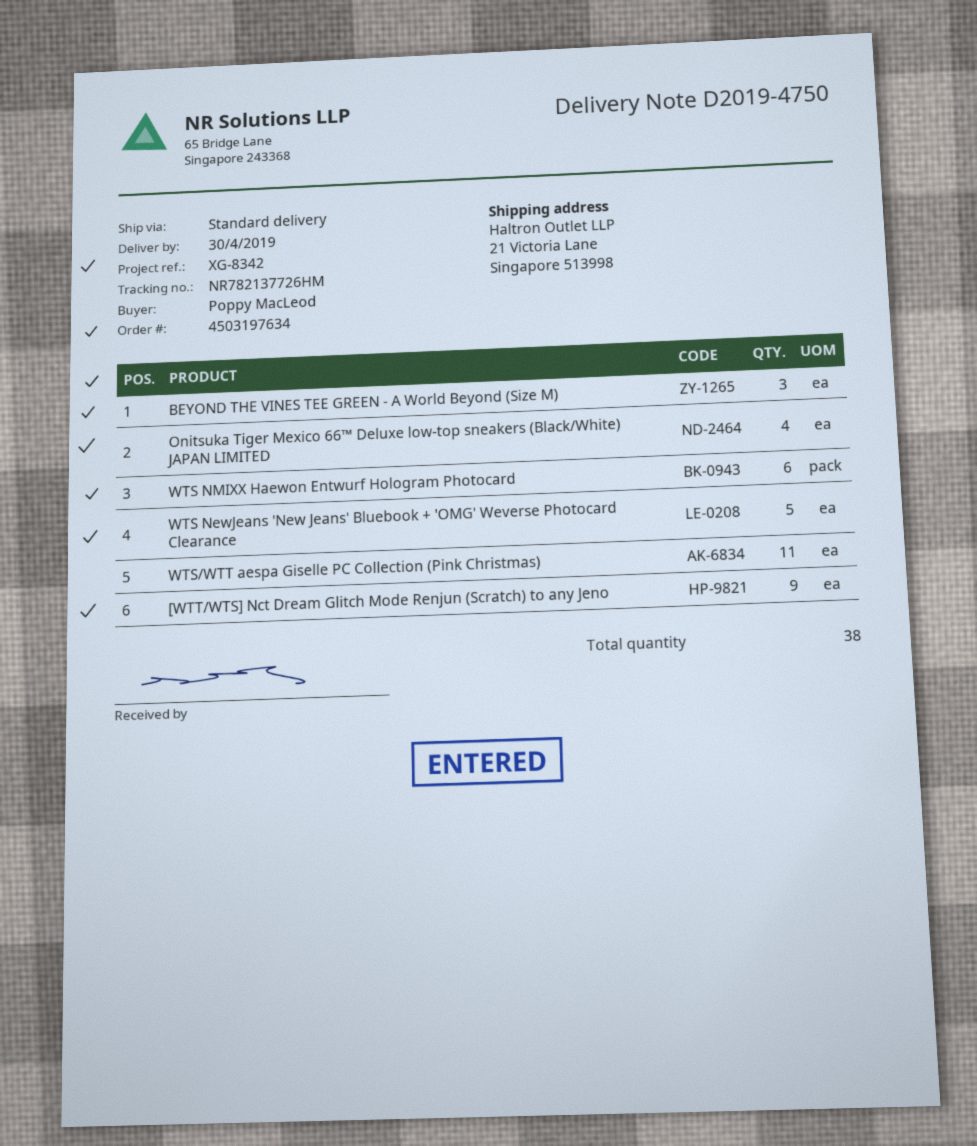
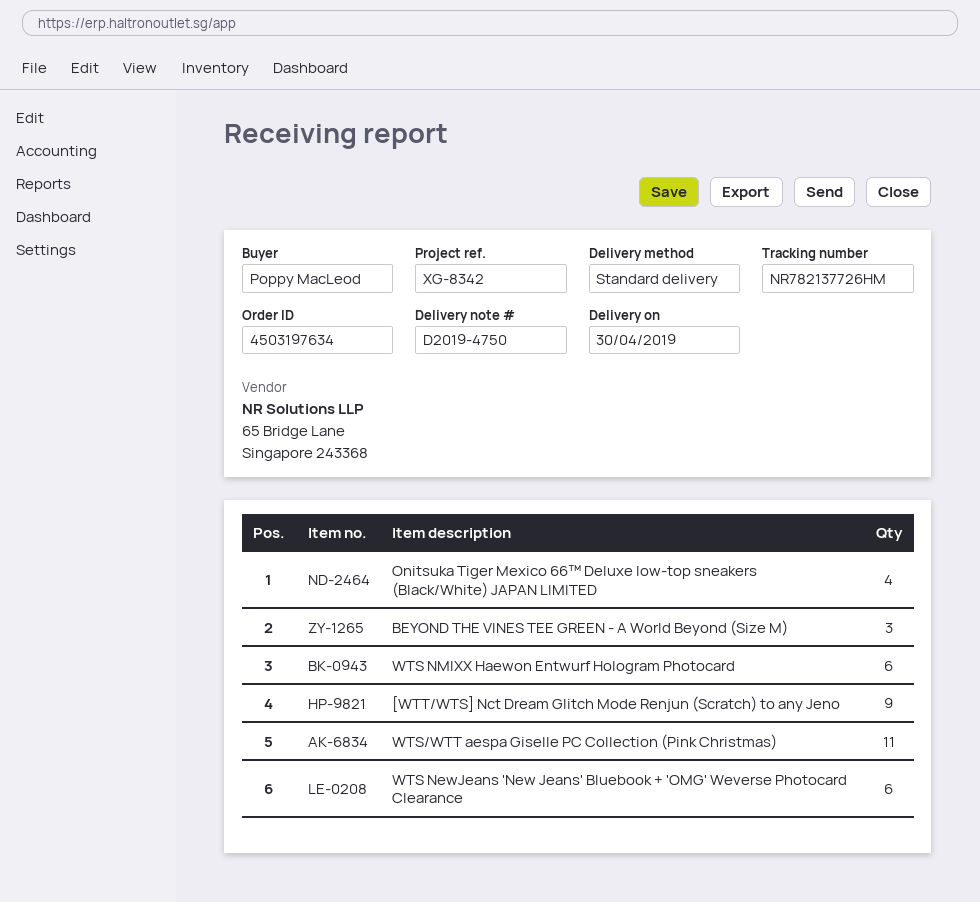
WTS NewJeans 'New Jeans' Bluebook + 'OMG' Weverse Photocard Clearance: 5 -> 6

